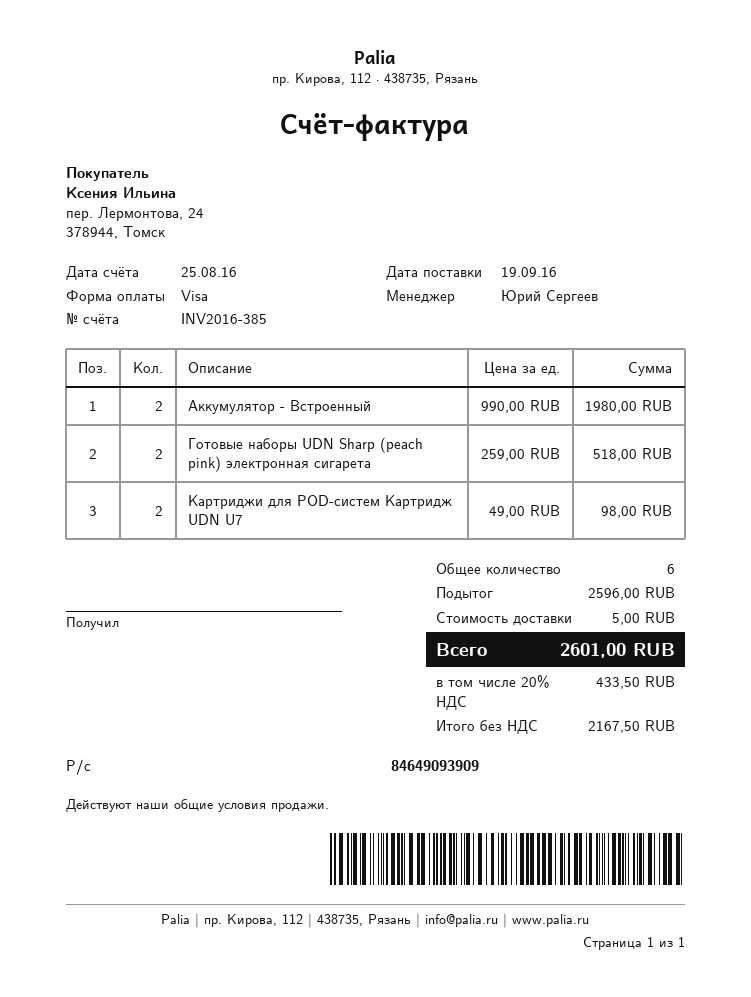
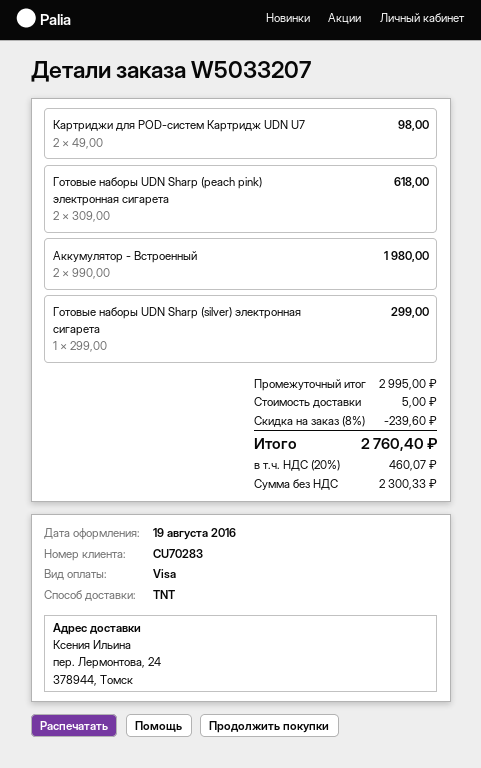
Готовые наборы UDN Sharp (peach pink) электронная сигарета: 2 x 259.00 = 518.00 -> 2 x 309.00 = 618.00
Готовые наборы UDN Sharp (silver) электронная сигарета: none -> 1 x 299.00 = 299.00
subtotal: 2596.00 -> 2995.00
discount: none -> 8% = 239.60
net: 2167.50 -> 2300.33
tax: 20% = 433.50 -> 20% = 460.07
total: 2601.00 -> 2760.40

